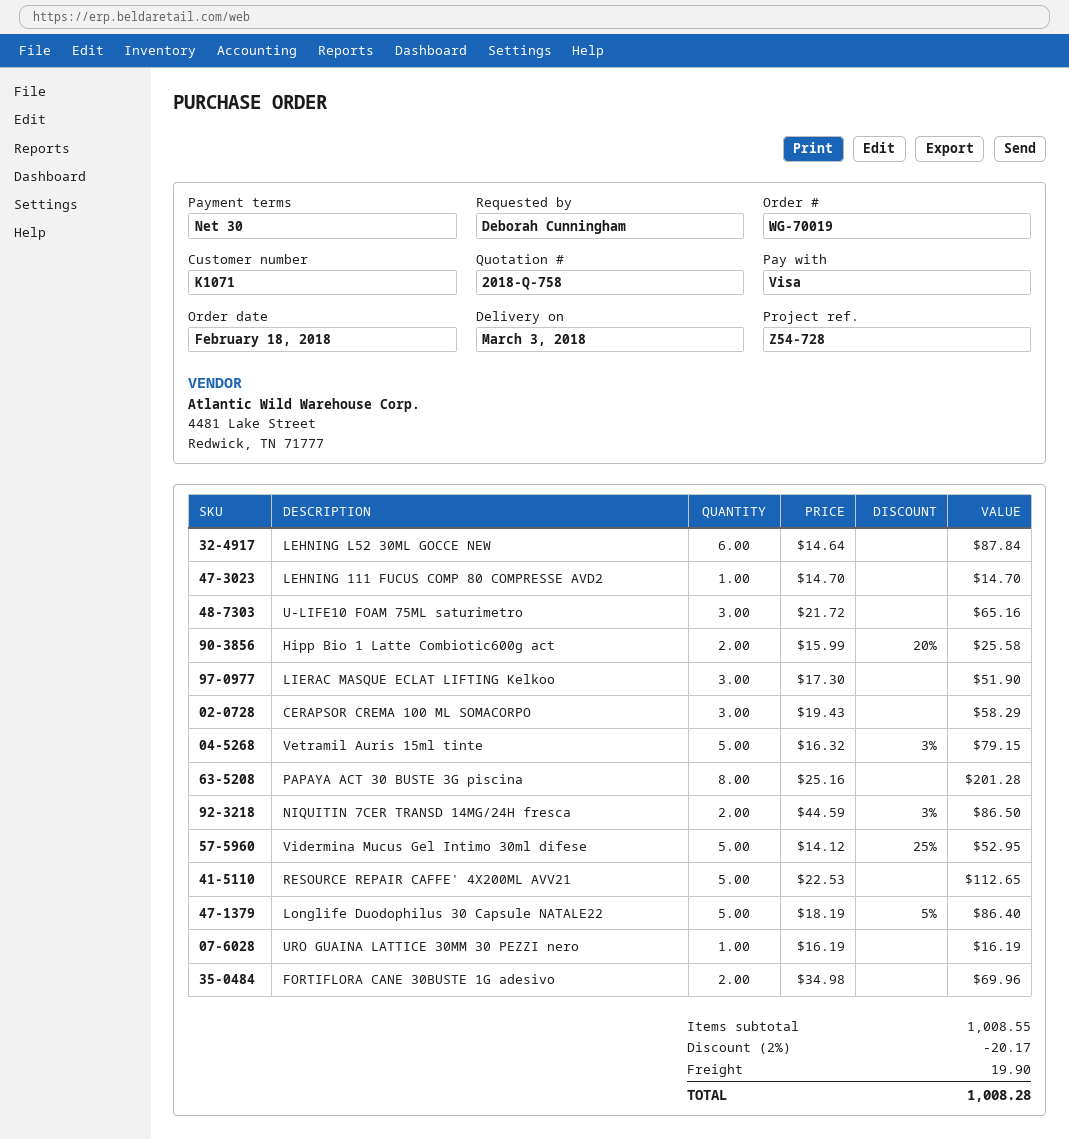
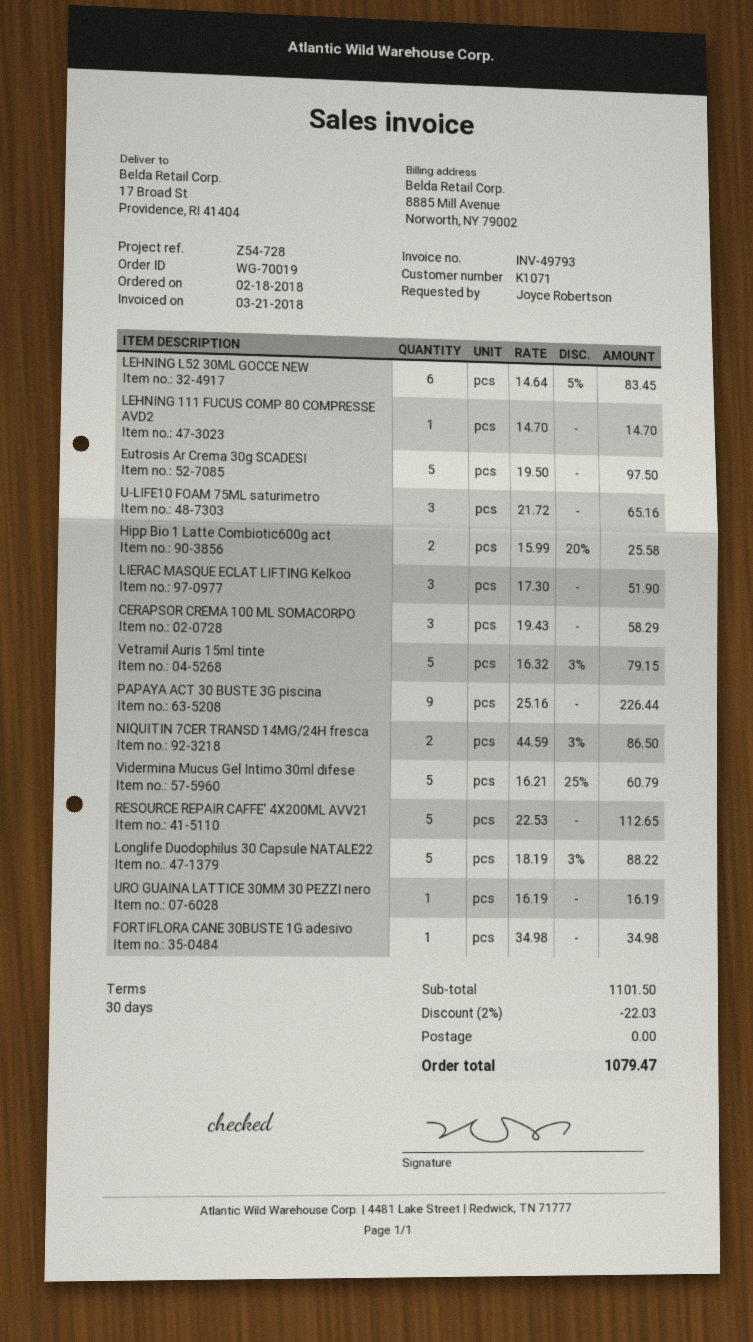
ordered by: Deborah Cunningham -> Joyce Robertson
LEHNING L52 30ML GOCCE NEW: 6 x 14.64 = 87.84 -> 6 x 14.64 - 5% = 83.45
PAPAYA ACT 30 BUSTE 3G piscina: 8 x 25.16 = 201.28 -> 9 x 25.16 = 226.44
Vidermina Mucus Gel Intimo 30ml difese: 5 x 14.12 - 25% = 52.95 -> 5 x 16.21 - 25% = 60.79
Longlife Duodophilus 30 Capsule NATALE22: 5 x 18.19 - 5% = 86.40 -> 5 x 18.19 - 3% = 88.22
FORTIFLORA CANE 30BUSTE 1G adesivo: 2 x 34.98 = 69.96 -> 1 x 34.98 = 34.98
Eutrosis Ar Crema 30g SCADESI: none -> 5 x 19.50 = 97.50
subtotal: 1008.55 -> 1101.50
discount: 2% = 20.17 -> 2% = 22.03
shipping: 19.90 -> 0.00
total: 1008.28 -> 1079.47

